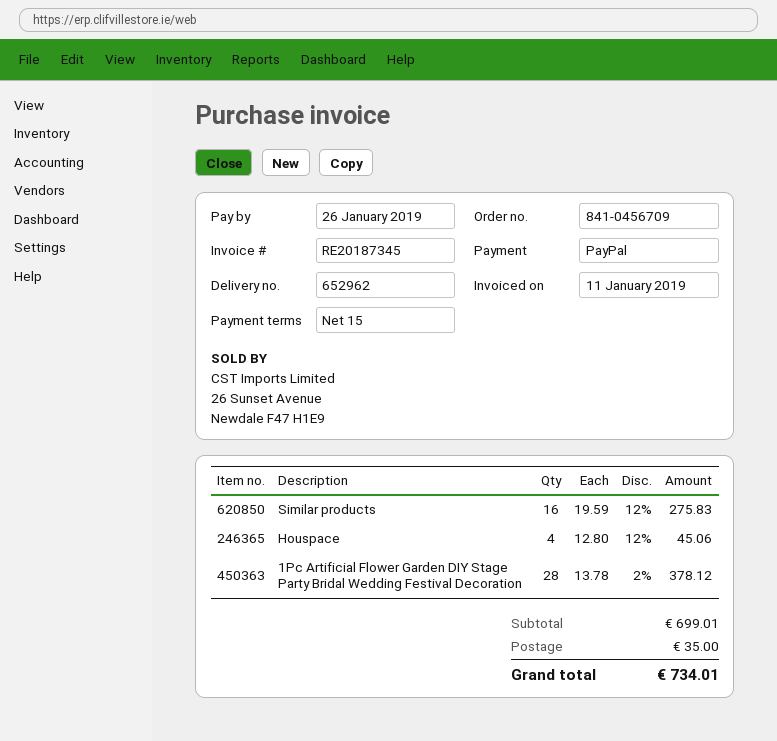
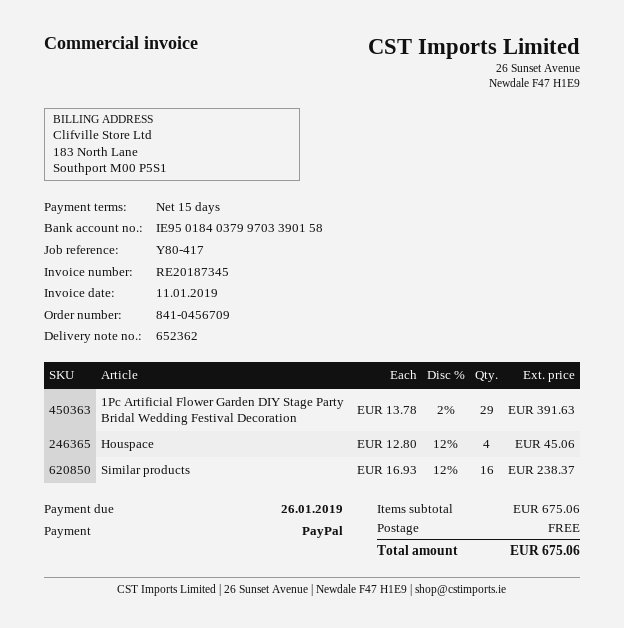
delivery note number: 652962 -> 652362
Similar products: 16 x 19.59 - 12% = 275.83 -> 16 x 16.93 - 12% = 238.37
1Pc Artificial Flower Garden DIY Stage Party Bridal Wedding Festival Decoration: 28 x 13.78 - 2% = 378.12 -> 29 x 13.78 - 2% = 391.63
subtotal: 699.01 -> 675.06
shipping: 35.00 -> 0.00
total: 734.01 -> 675.06

